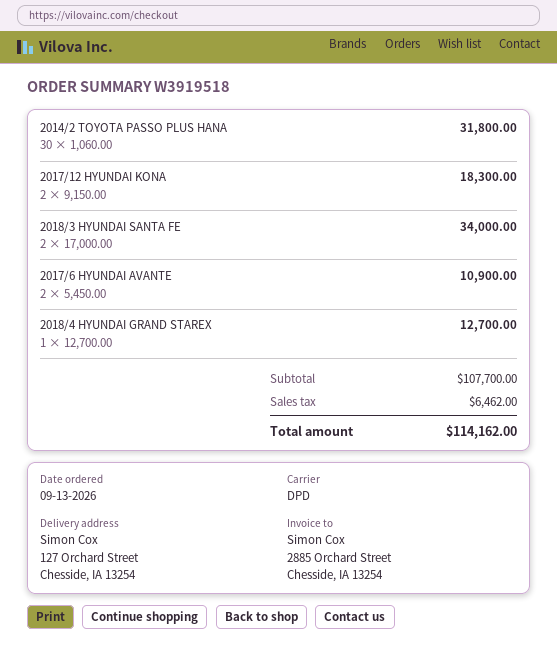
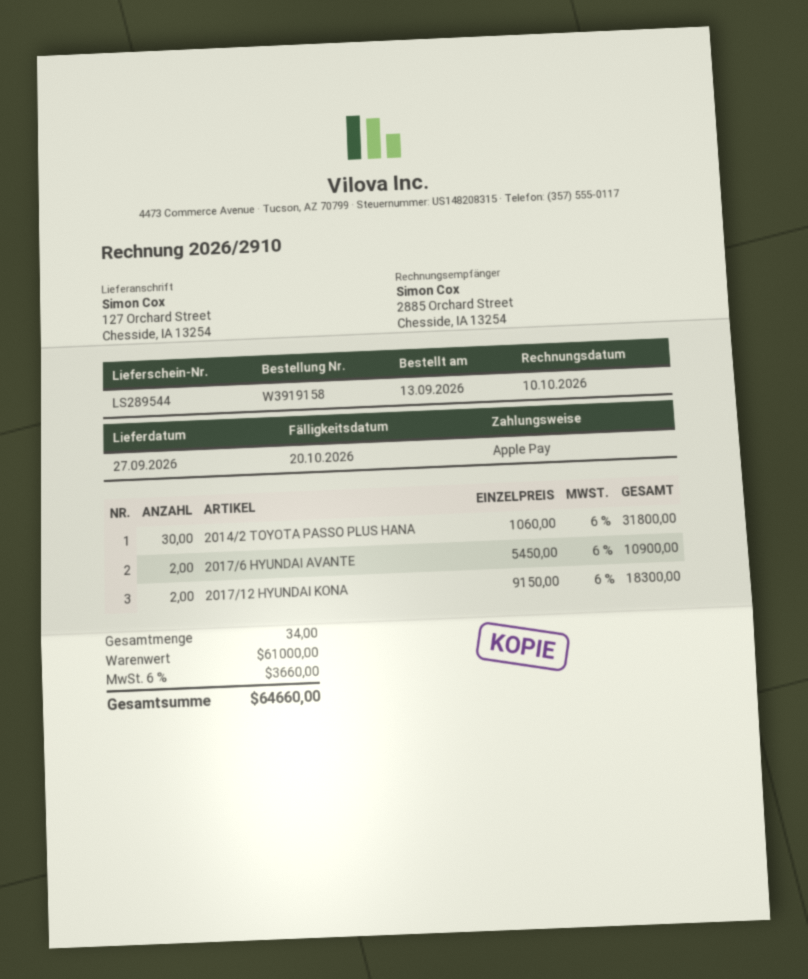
order number: W3919518 -> W3919158
2018/3 HYUNDAI SANTA FE: 2 x 17000.00 = 34000.00 -> none
2018/4 HYUNDAI GRAND STAREX: 1 x 12700.00 = 12700.00 -> none
subtotal: 107700.00 -> 61000.00
tax: 6462.00 -> 3660.00
total: 114162.00 -> 64660.00

